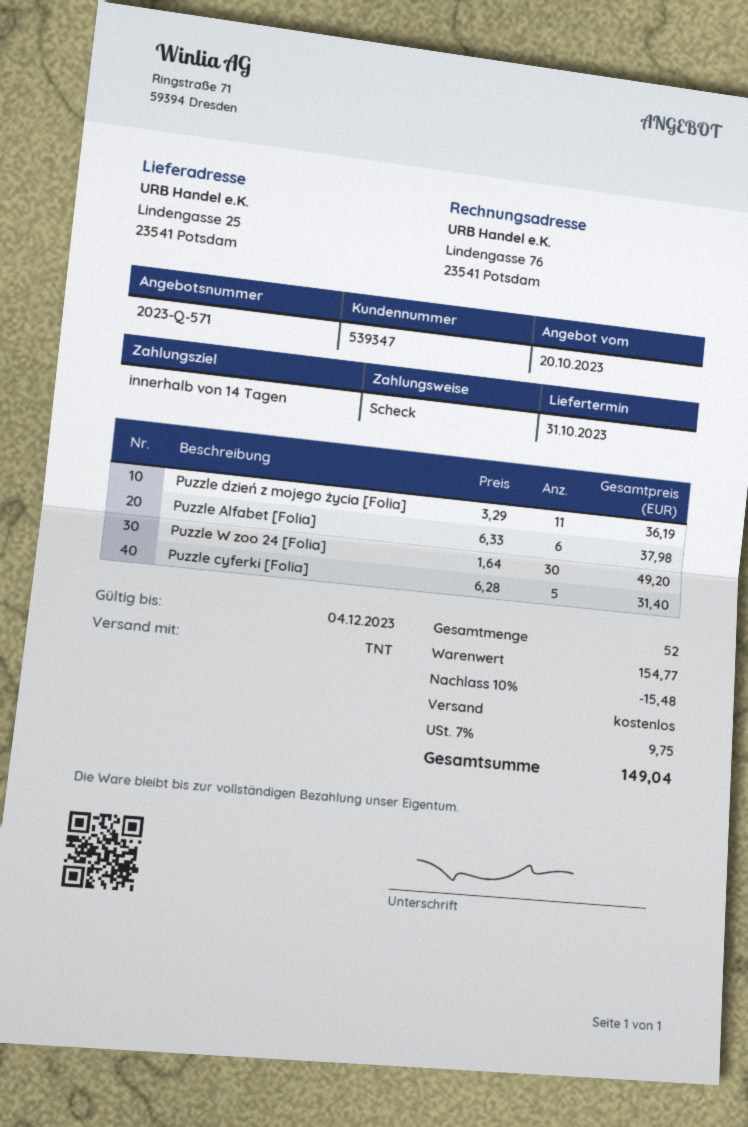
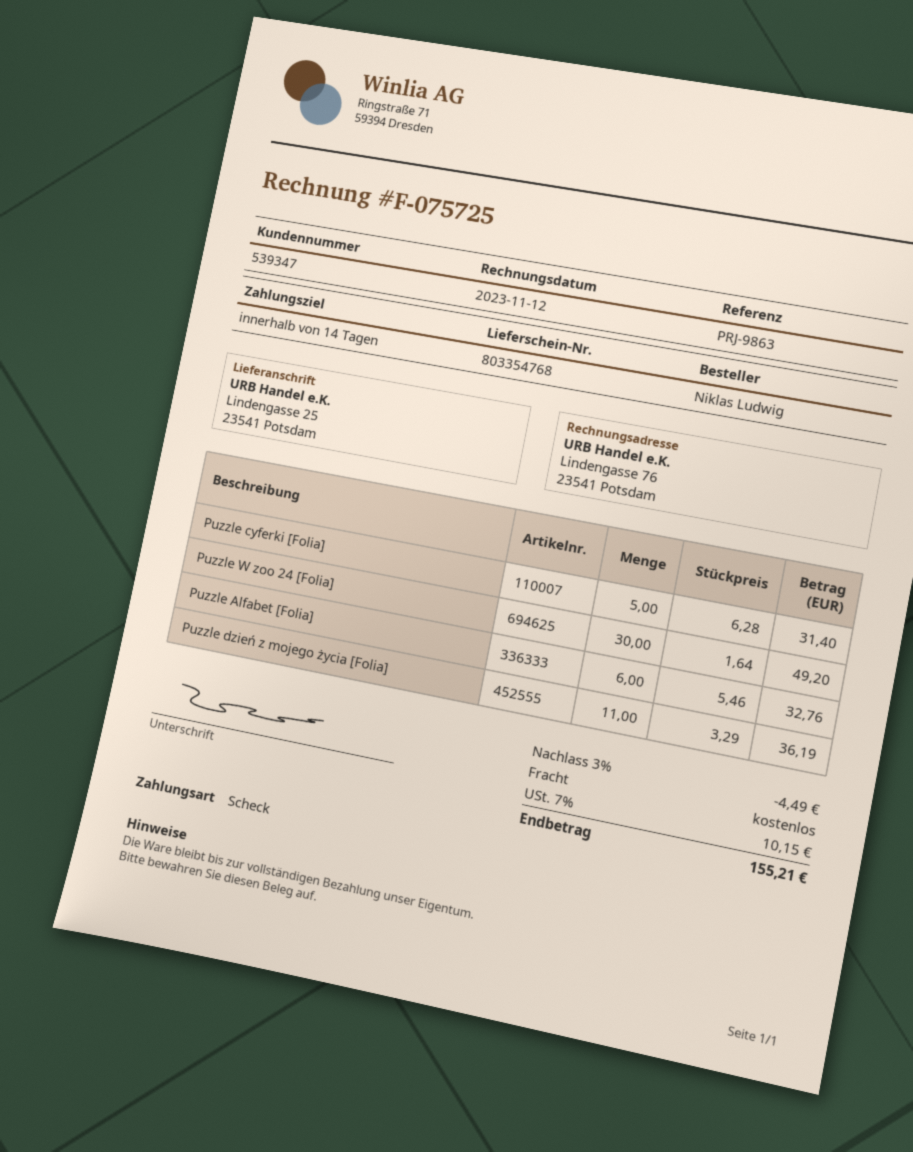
Puzzle Alfabet [Folia]: 6 x 6.33 = 37.98 -> 6 x 5.46 = 32.76
discount: 10% = 15.48 -> 3% = 4.49
tax: 7% = 9.75 -> 7% = 10.15
total: 149.04 -> 155.21

